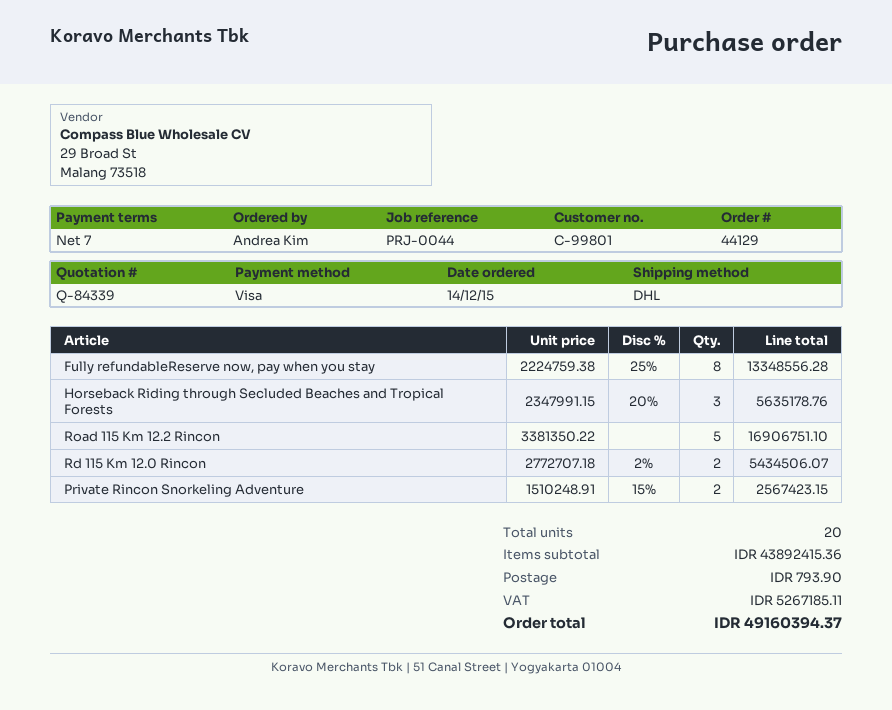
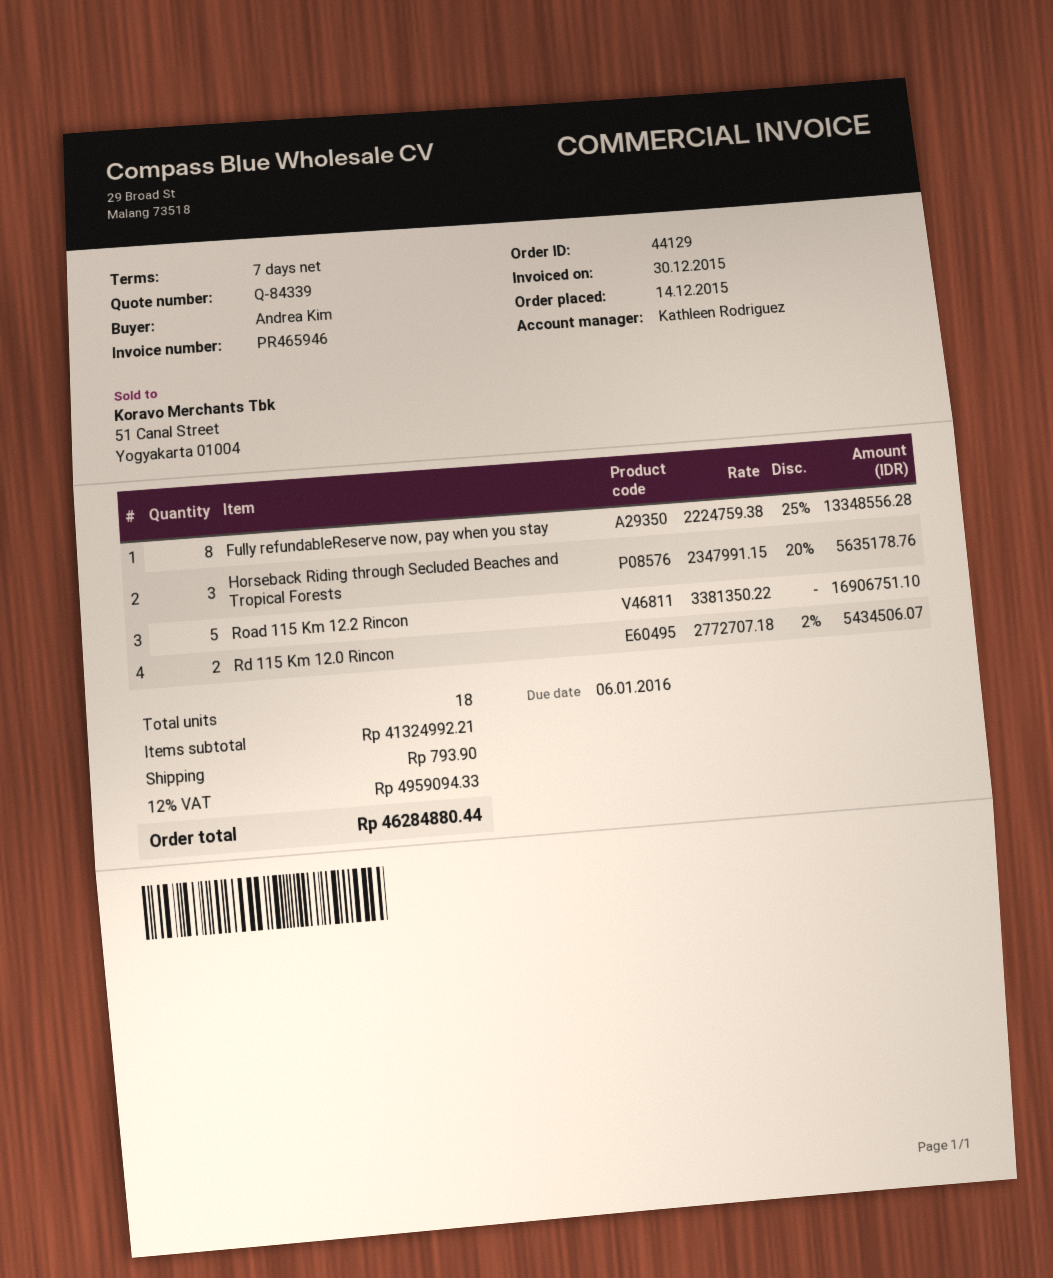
Private Rincon Snorkeling Adventure: 2 x 1510248.91 - 15% = 2567423.15 -> none
total quantity: 20 -> 18
subtotal: 43892415.36 -> 41324992.21
tax: 5267185.11 -> 4959094.33
total: 49160394.37 -> 46284880.44

